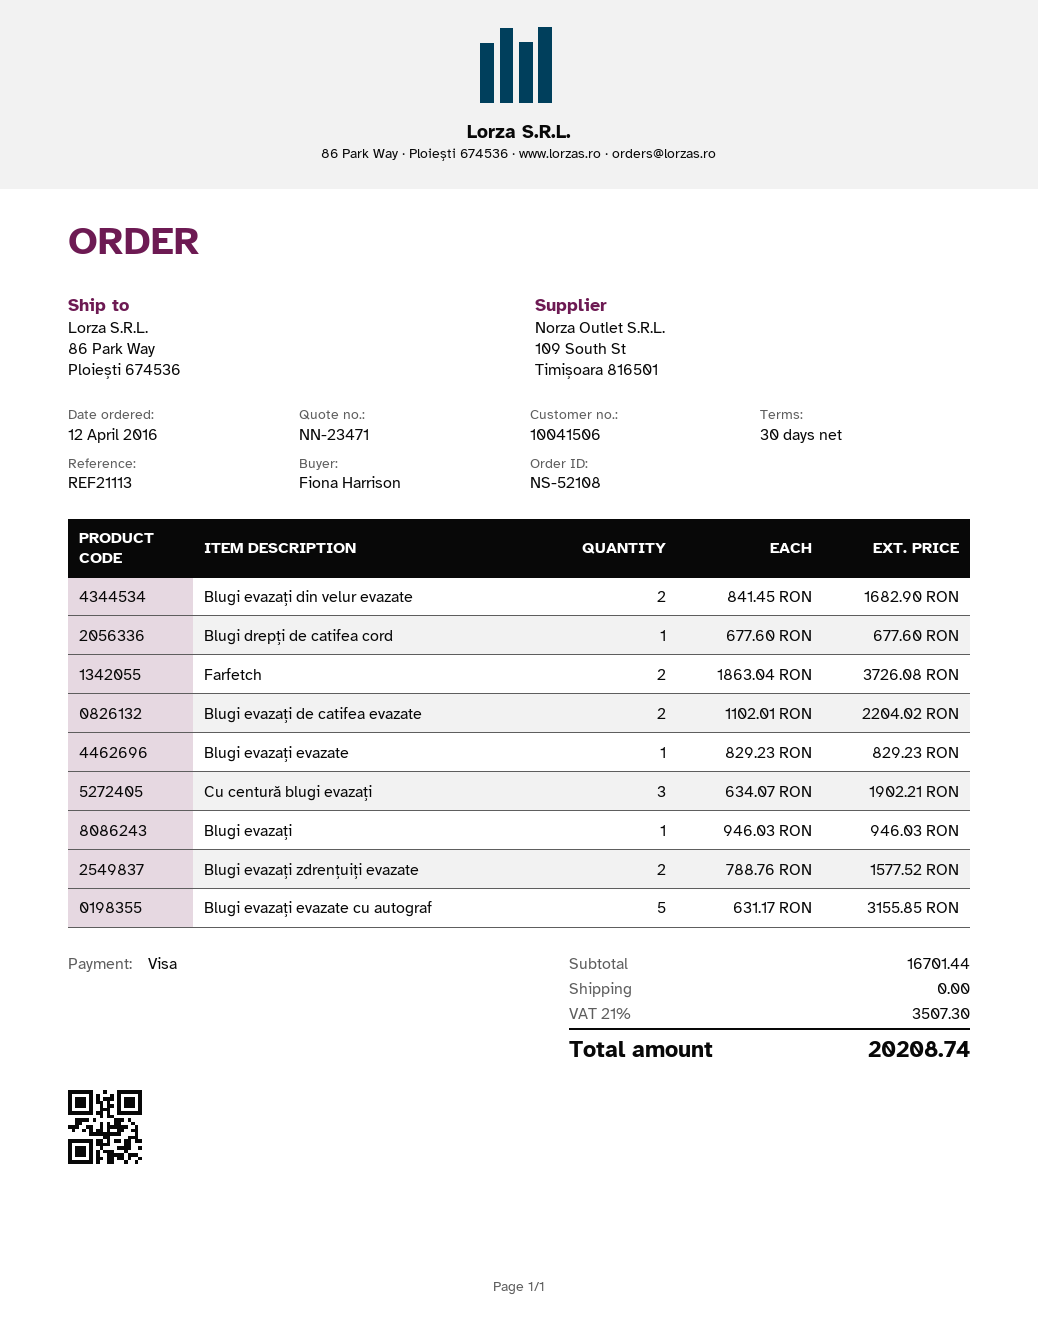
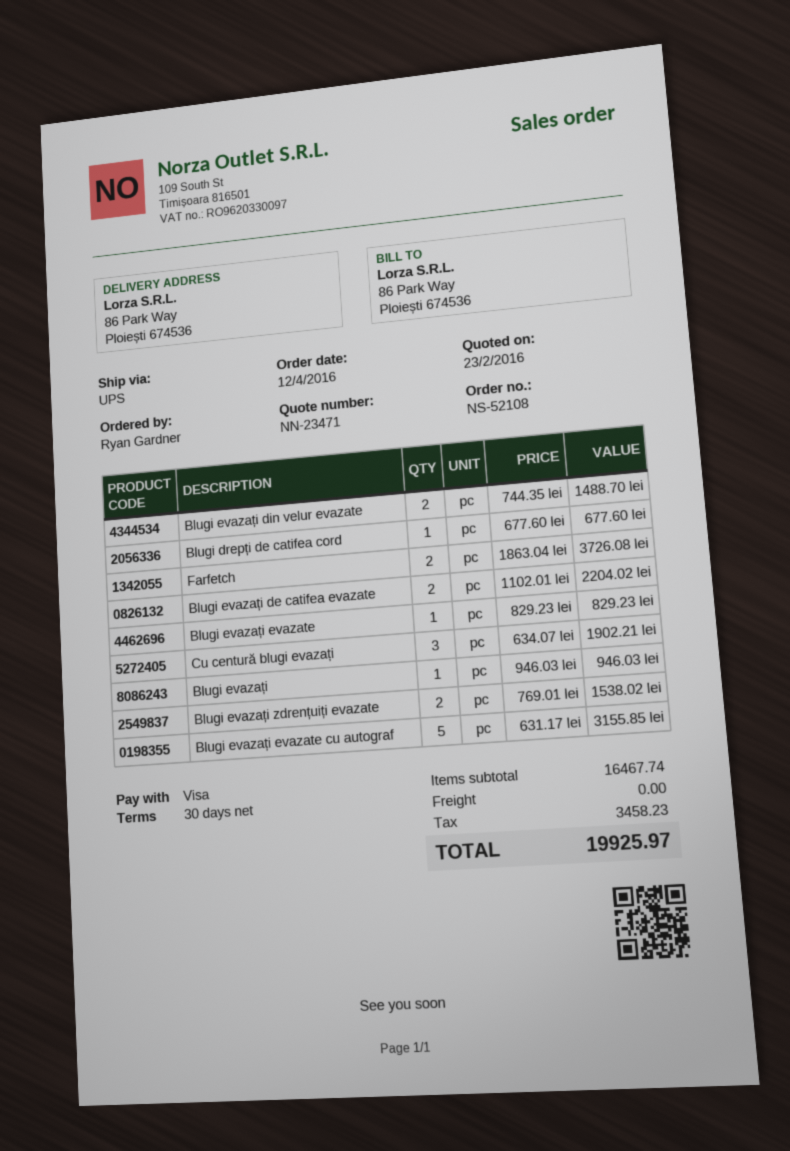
ordered by: Fiona Harrison -> Ryan Gardner
Blugi evazați din velur evazate: 2 x 841.45 = 1682.90 -> 2 x 744.35 = 1488.70
Blugi evazați zdrențuiți evazate: 2 x 788.76 = 1577.52 -> 2 x 769.01 = 1538.02
subtotal: 16701.44 -> 16467.74
tax: 3507.30 -> 3458.23
total: 20208.74 -> 19925.97

